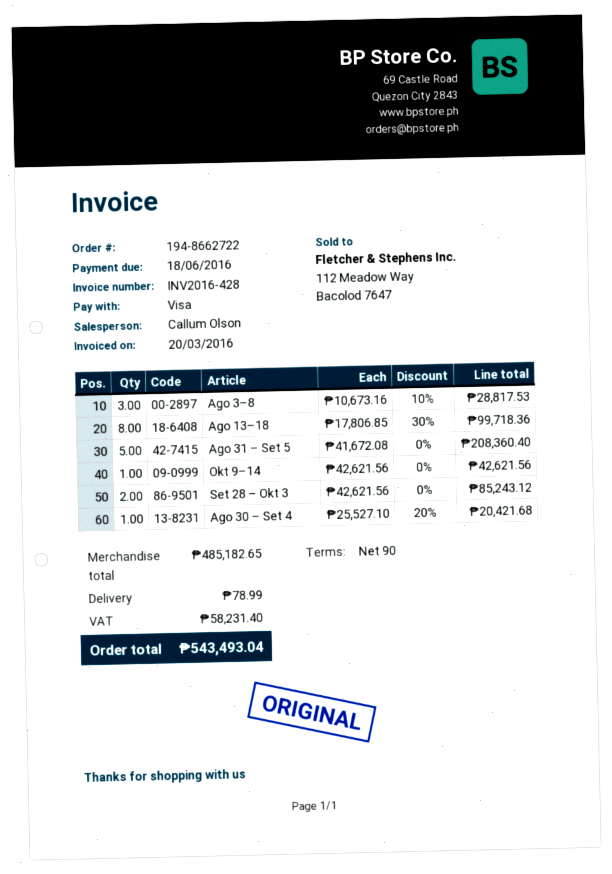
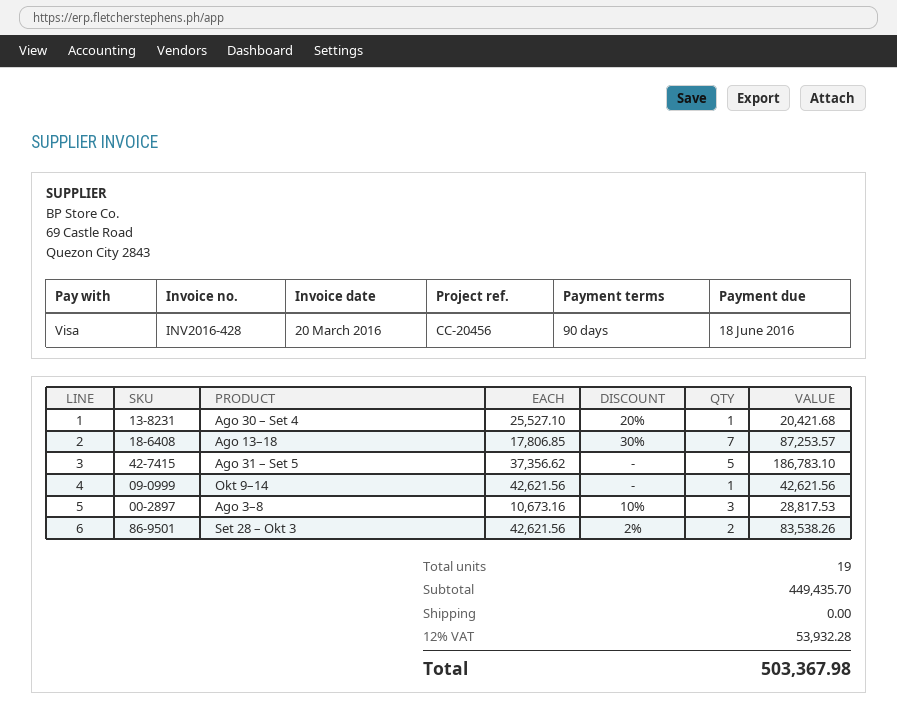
Ago 13–18: 8 x 17806.85 - 30% = 99718.36 -> 7 x 17806.85 - 30% = 87253.57
Ago 31 – Set 5: 5 x 41672.08 = 208360.40 -> 5 x 37356.62 = 186783.10
Set 28 – Okt 3: 2 x 42621.56 = 85243.12 -> 2 x 42621.56 - 2% = 83538.26
subtotal: 485182.65 -> 449435.70
shipping: 78.99 -> 0.00
tax: 58231.40 -> 53932.28
total: 543493.04 -> 503367.98

